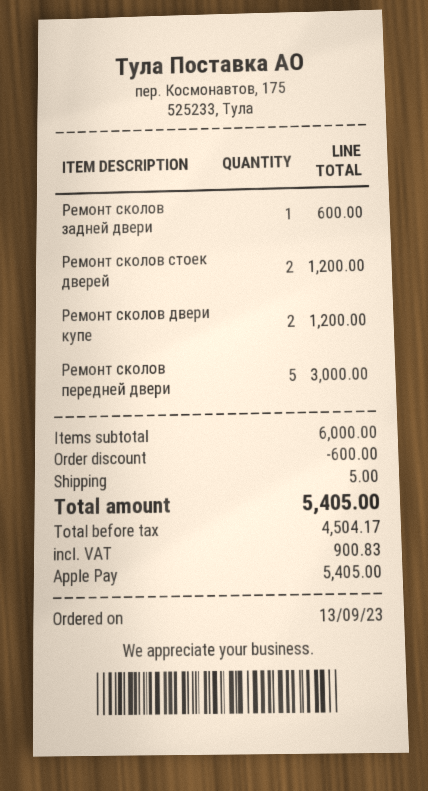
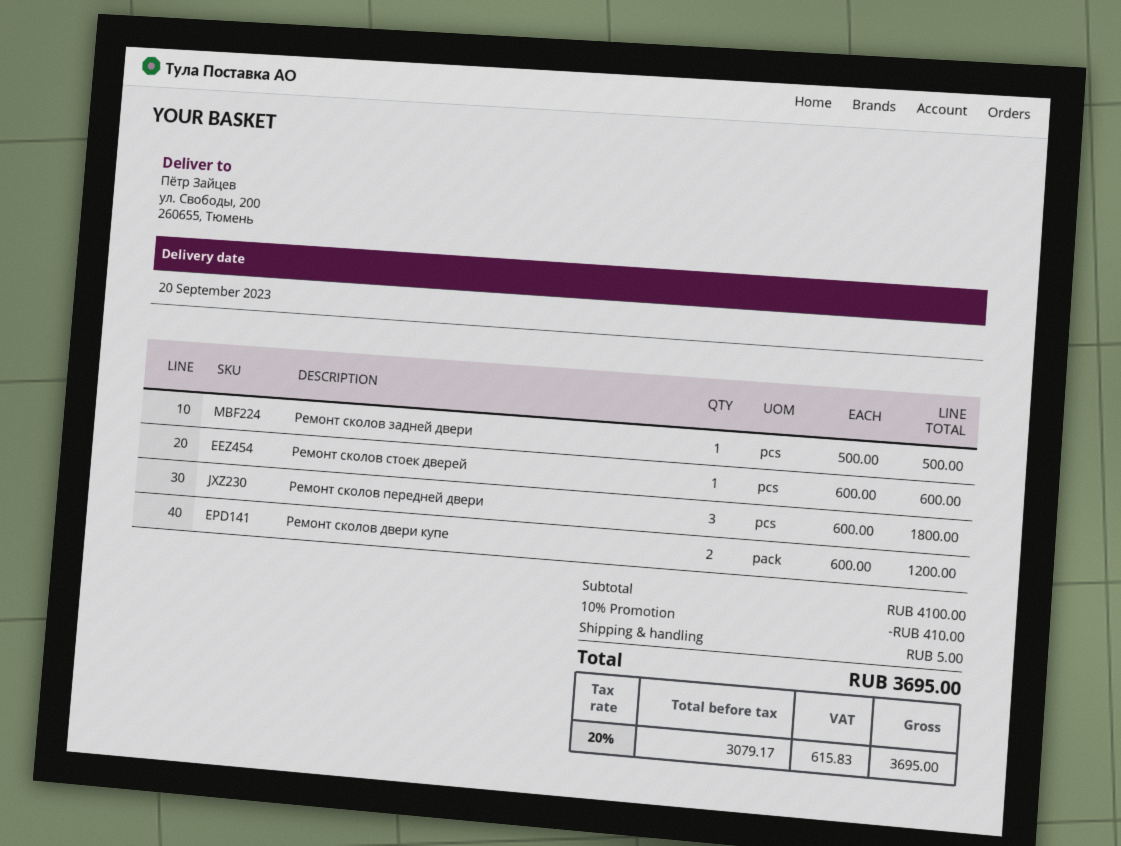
Ремонт сколов задней двери: 1 for 600.00 -> 1 for 500.00
Ремонт сколов стоек дверей: 2 for 1200.00 -> 1 for 600.00
Ремонт сколов передней двери: 5 for 3000.00 -> 3 for 1800.00
subtotal: 6000.00 -> 4100.00
discount: 600.00 -> 410.00
net: 4504.17 -> 3079.17
tax: 900.83 -> 615.83
total: 5405.00 -> 3695.00

